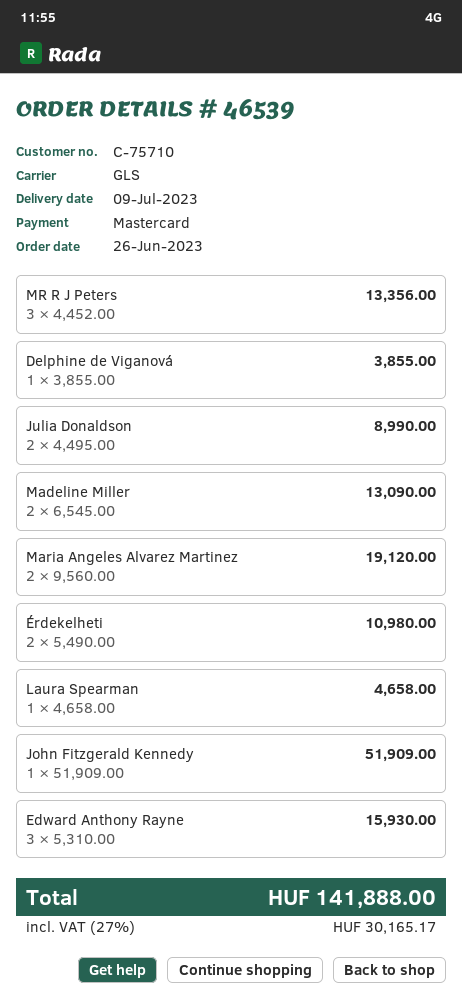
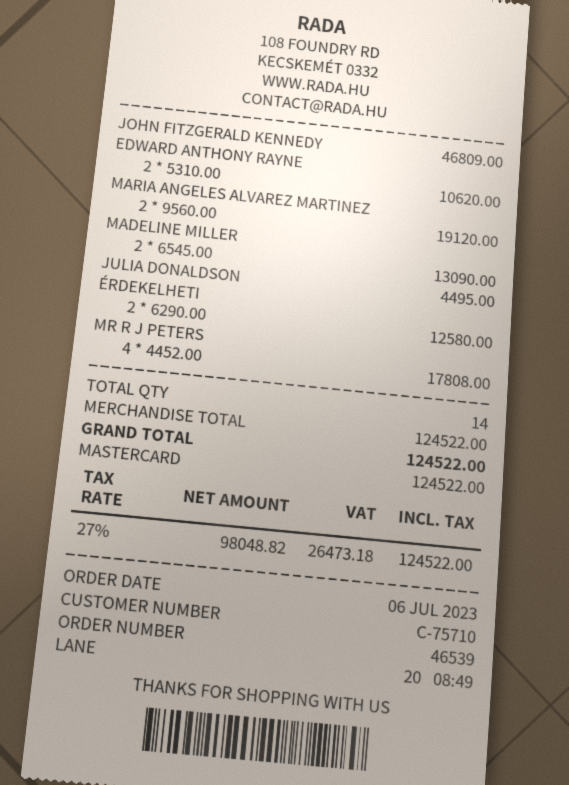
order date: 2023-06-26 -> 2023-07-06
MR R J Peters: 3 x 4452.00 = 13356.00 -> 4 x 4452.00 = 17808.00
Delphine de Viganová: 1 x 3855.00 = 3855.00 -> none
Julia Donaldson: 2 x 4495.00 = 8990.00 -> 1 x 4495.00 = 4495.00
Érdekelheti: 2 x 5490.00 = 10980.00 -> 2 x 6290.00 = 12580.00
Laura Spearman: 1 x 4658.00 = 4658.00 -> none
John Fitzgerald Kennedy: 1 x 51909.00 = 51909.00 -> 1 x 46809.00 = 46809.00
Edward Anthony Rayne: 3 x 5310.00 = 15930.00 -> 2 x 5310.00 = 10620.00
tax: 27% = 30165.17 -> 27% = 26473.18
total: 141888.00 -> 124522.00

